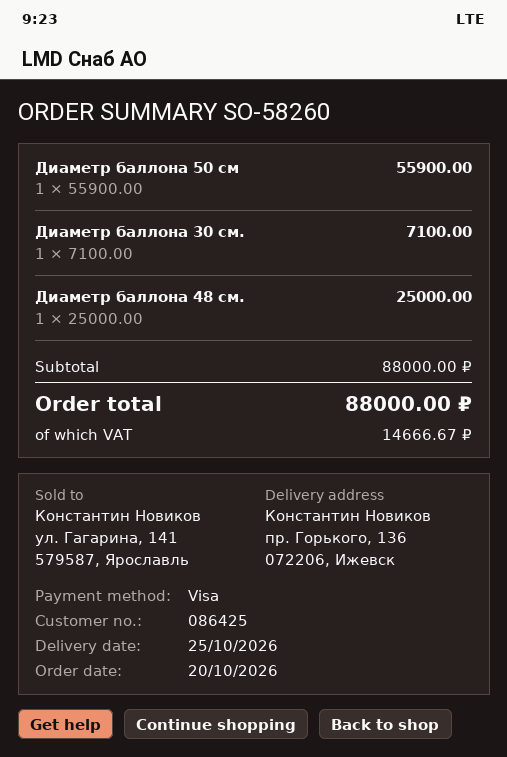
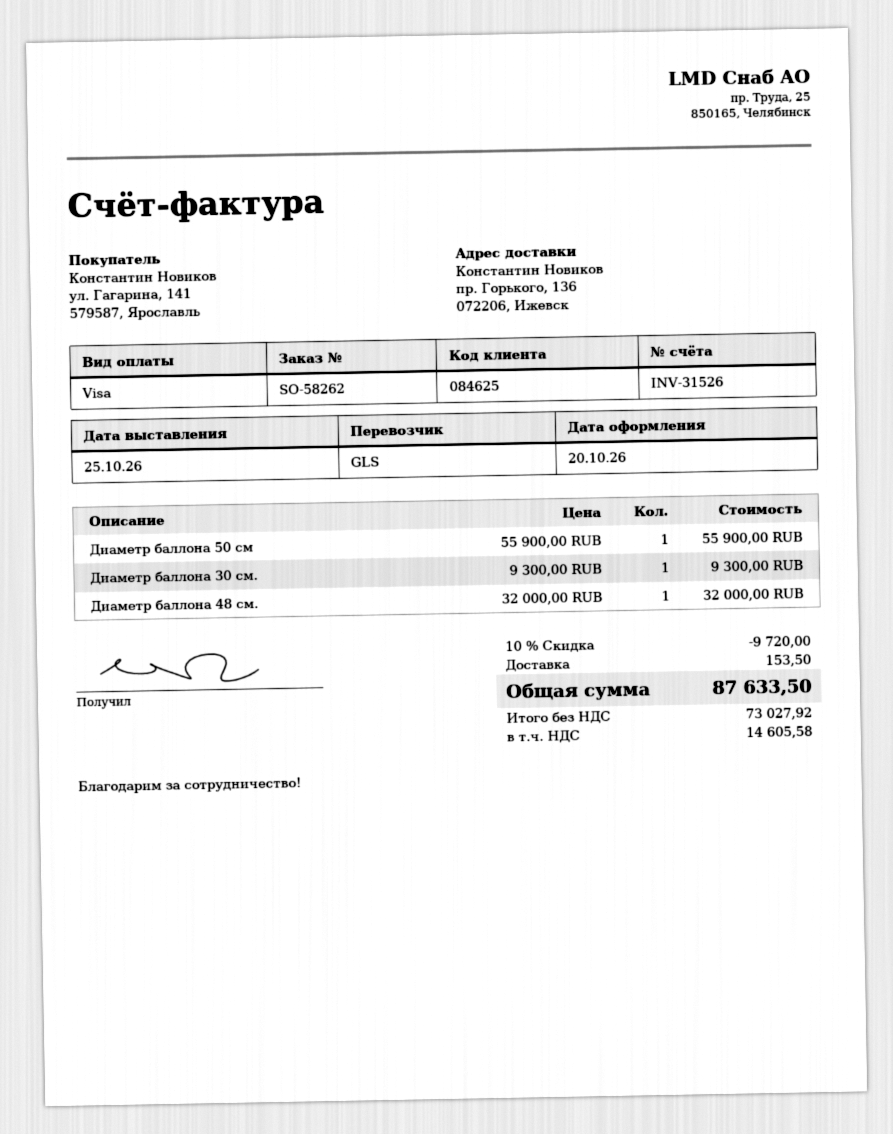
order number: SO-58260 -> SO-58262
customer number: 086425 -> 084625
Диаметр баллона 30 см.: 1 x 7100.00 = 7100.00 -> 1 x 9300.00 = 9300.00
Диаметр баллона 48 см.: 1 x 25000.00 = 25000.00 -> 1 x 32000.00 = 32000.00
discount: none -> 10% = 9720.00
shipping: none -> 153.50
tax: 14666.67 -> 14605.58
total: 88000.00 -> 87633.50

